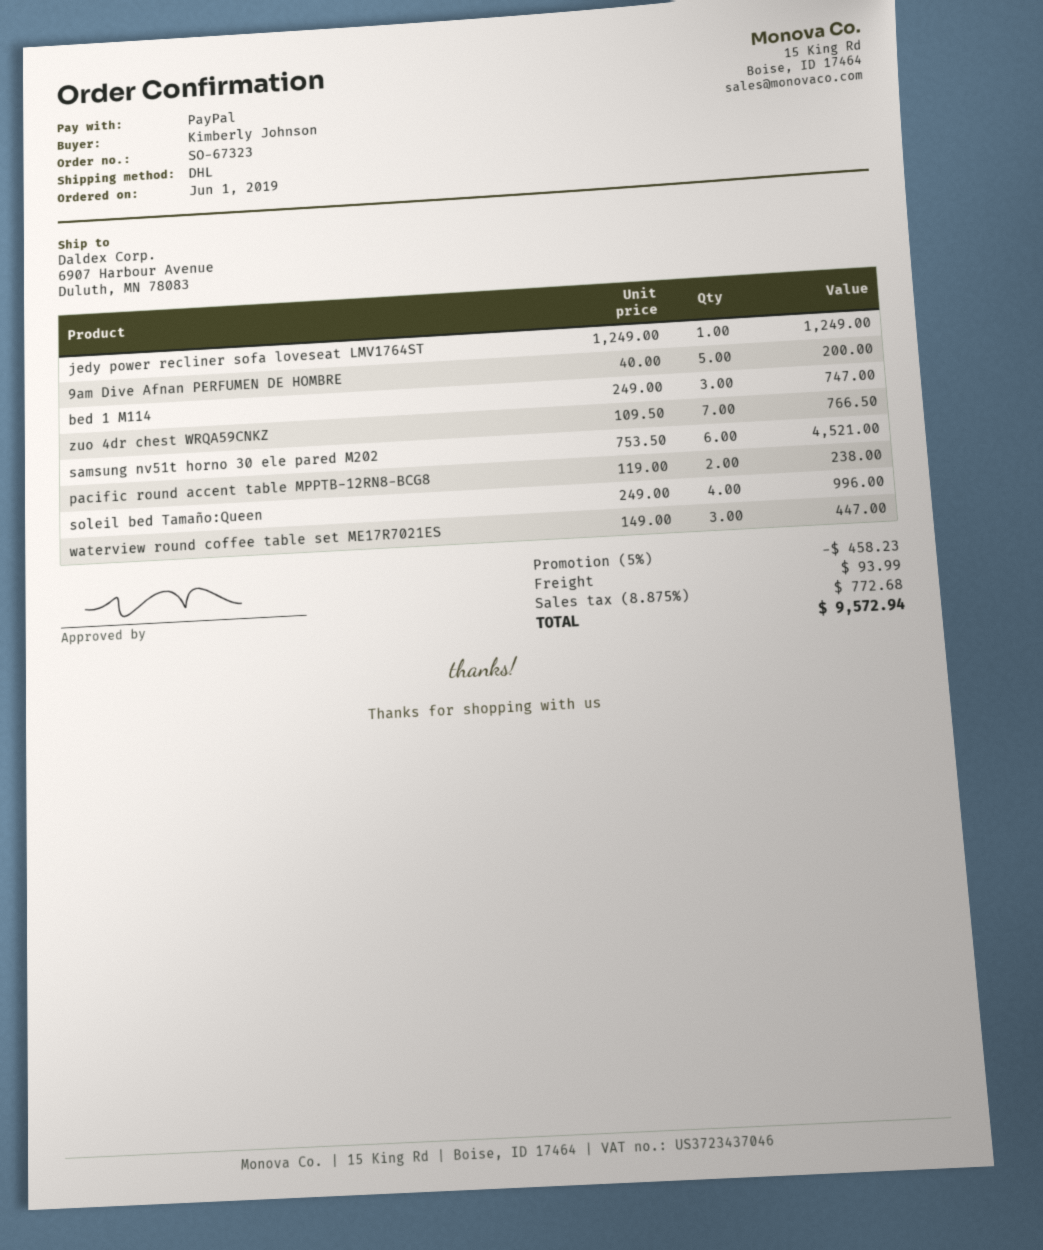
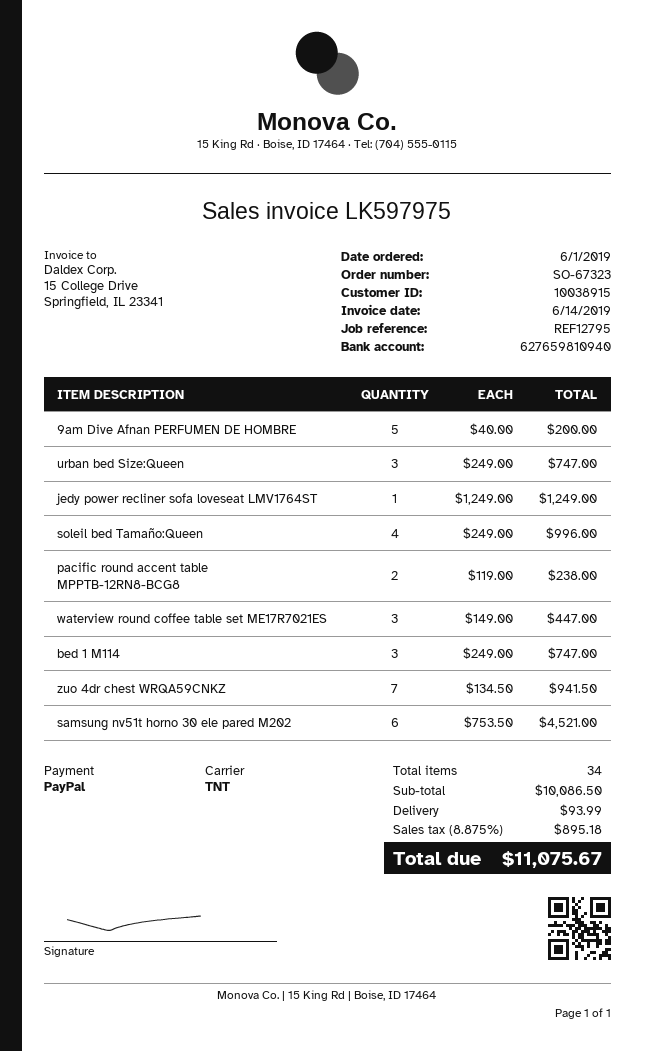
shipping method: DHL -> TNT
zuo 4dr chest WRQA59CNKZ: 7 x 109.50 = 766.50 -> 7 x 134.50 = 941.50
urban bed Size:Queen: none -> 3 x 249.00 = 747.00
discount: 5% = 458.23 -> none
tax: 8.875% = 772.68 -> 8.875% = 895.18
total: 9572.94 -> 11075.67

